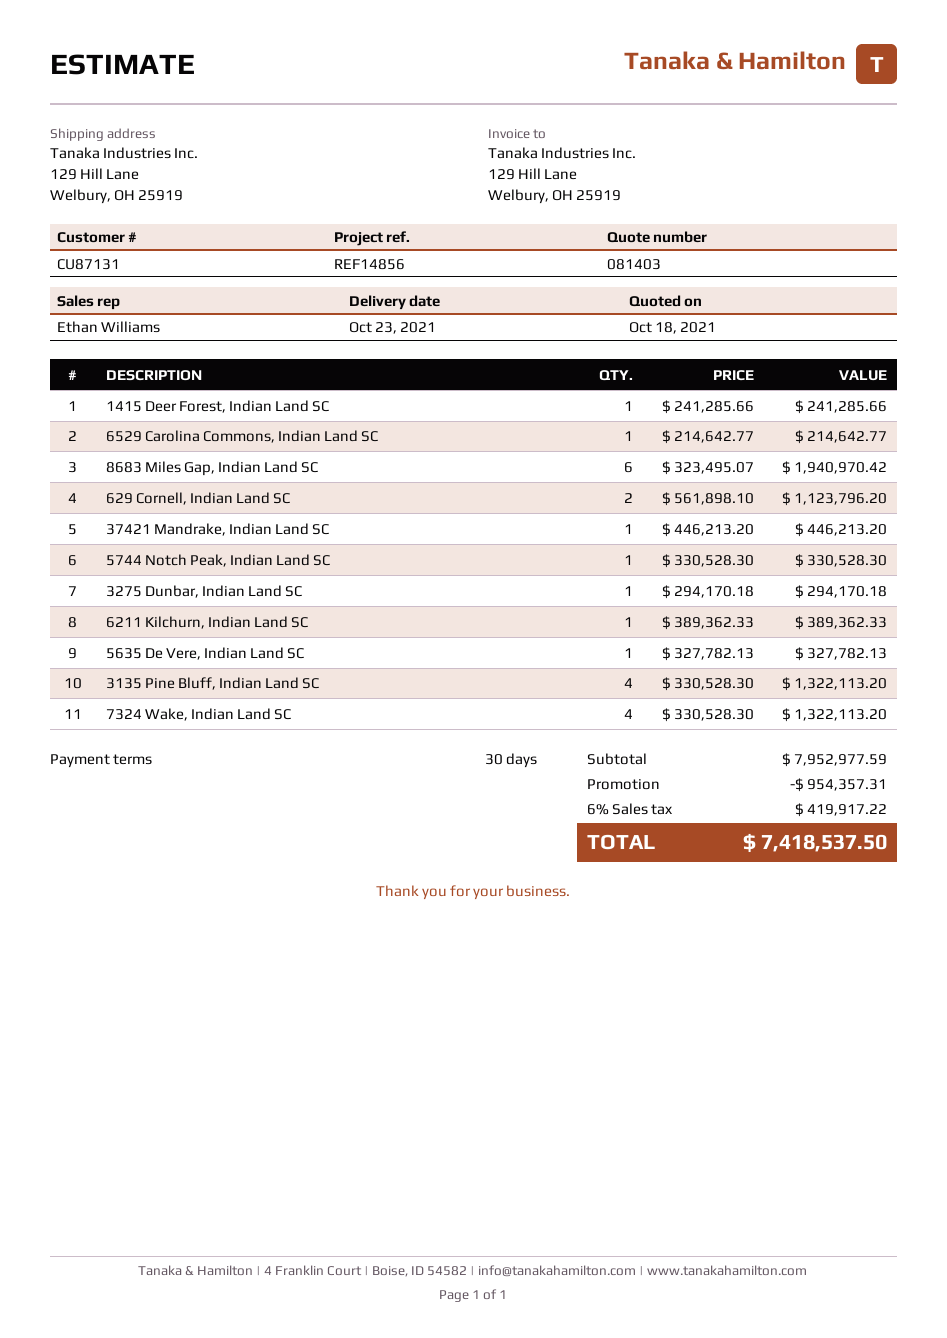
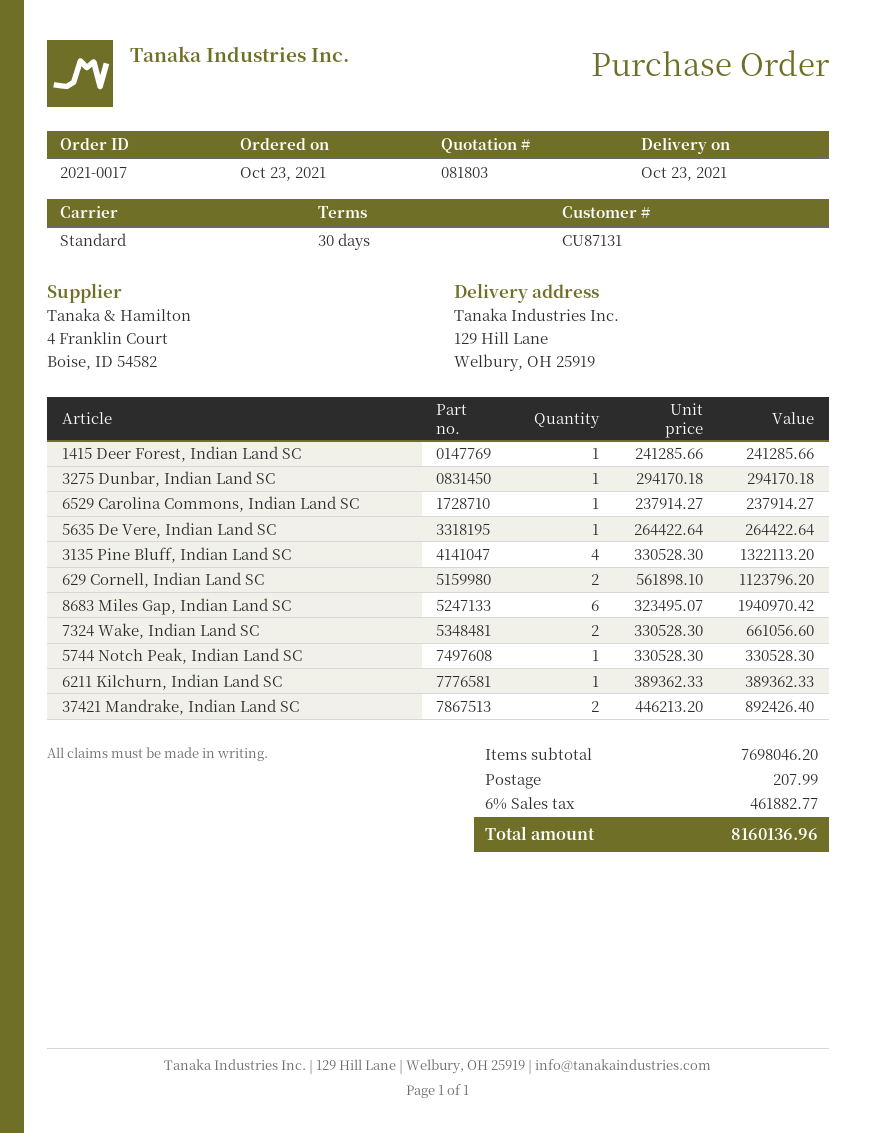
quote number: 081403 -> 081803
6529 Carolina Commons, Indian Land SC: 1 x 214642.77 = 214642.77 -> 1 x 237914.27 = 237914.27
37421 Mandrake, Indian Land SC: 1 x 446213.20 = 446213.20 -> 2 x 446213.20 = 892426.40
5635 De Vere, Indian Land SC: 1 x 327782.13 = 327782.13 -> 1 x 264422.64 = 264422.64
7324 Wake, Indian Land SC: 4 x 330528.30 = 1322113.20 -> 2 x 330528.30 = 661056.60
subtotal: 7952977.59 -> 7698046.20
discount: 954357.31 -> none
shipping: none -> 207.99
tax: 6% = 419917.22 -> 6% = 461882.77
total: 7418537.50 -> 8160136.96

